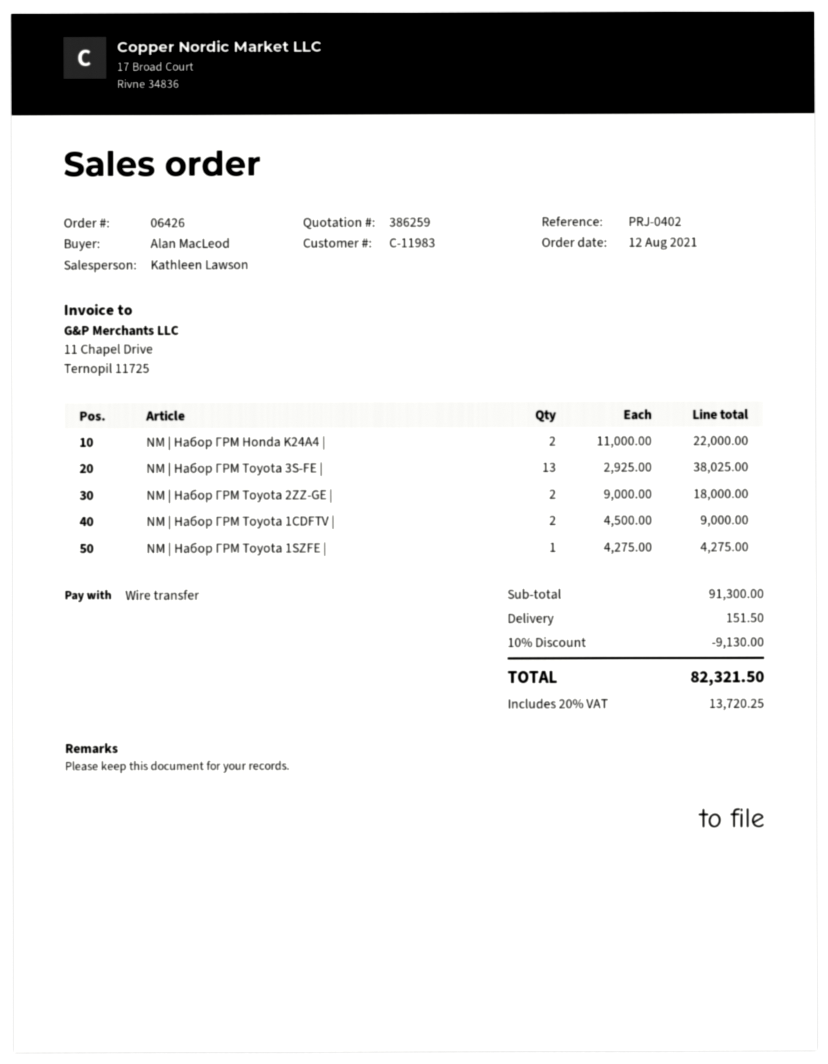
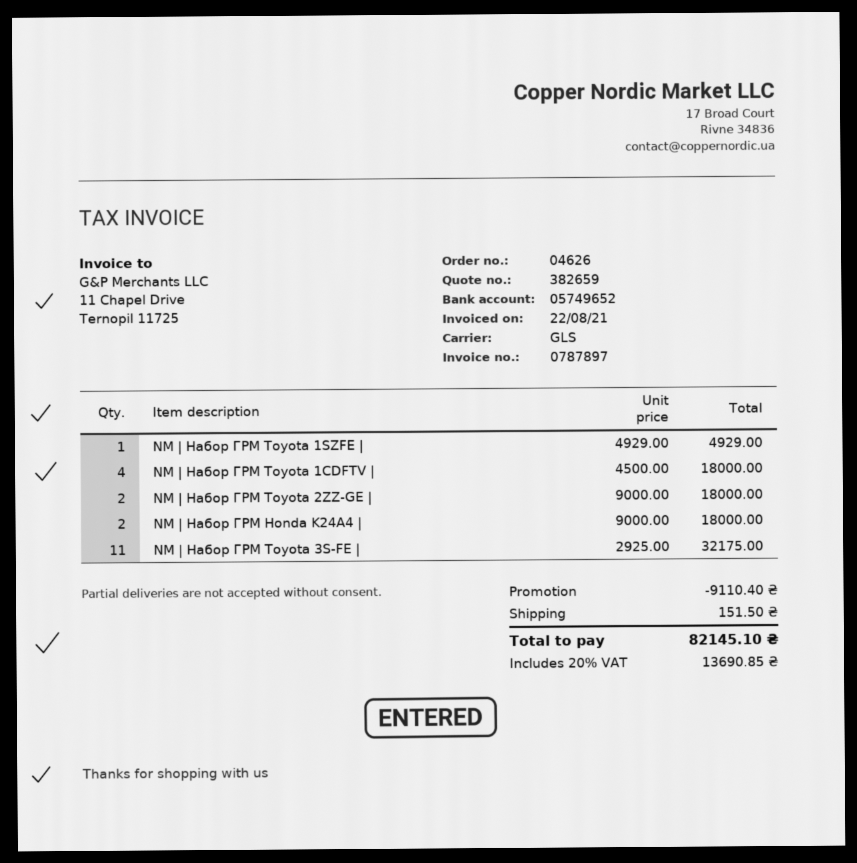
quote number: 386259 -> 382659
order number: 06426 -> 04626
NM | Набор ГРМ Honda K24A4 |: 2 x 11000.00 = 22000.00 -> 2 x 9000.00 = 18000.00
NM | Набор ГРМ Toyota 3S-FE |: 13 x 2925.00 = 38025.00 -> 11 x 2925.00 = 32175.00
NM | Набор ГРМ Toyota 1CDFTV |: 2 x 4500.00 = 9000.00 -> 4 x 4500.00 = 18000.00
NM | Набор ГРМ Toyota 1SZFE |: 1 x 4275.00 = 4275.00 -> 1 x 4929.00 = 4929.00
discount: 9130.00 -> 9110.40
tax: 20% = 13720.25 -> 20% = 13690.85
total: 82321.50 -> 82145.10

